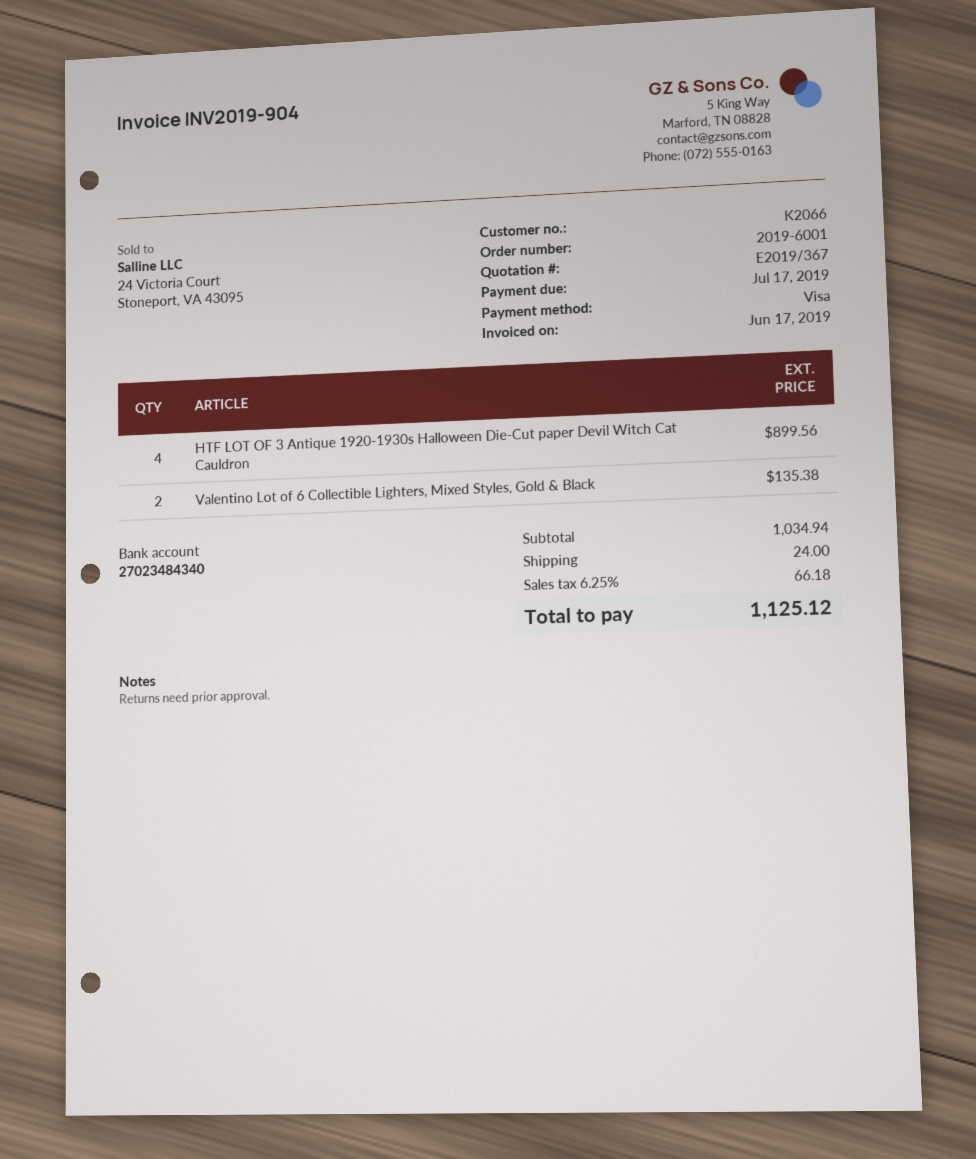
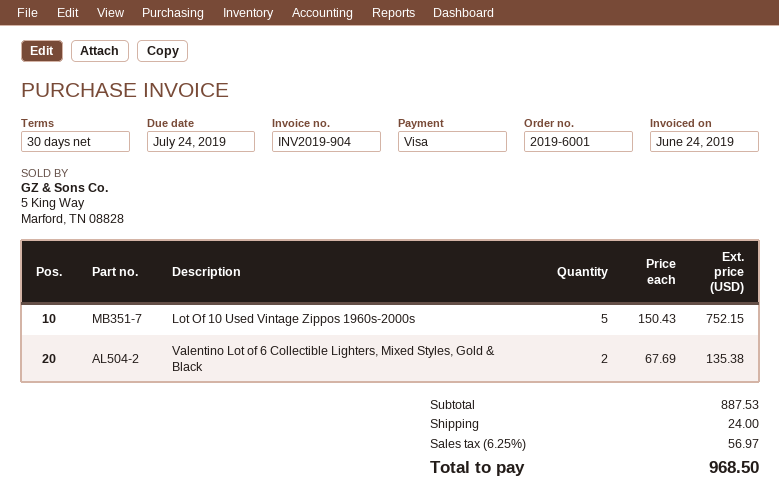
invoice date: 2019-06-17 -> 2019-06-24
due date: 2019-07-17 -> 2019-07-24
HTF LOT OF 3 Antique 1920-1930s Halloween Die-Cut paper Devil Witch Cat Cauldron: 4 for 899.56 -> none
Lot Of 10 Used Vintage Zippos 1960s-2000s: none -> 5 for 752.15
subtotal: 1034.94 -> 887.53
tax: 6.25% = 66.18 -> 6.25% = 56.97
total: 1125.12 -> 968.50

